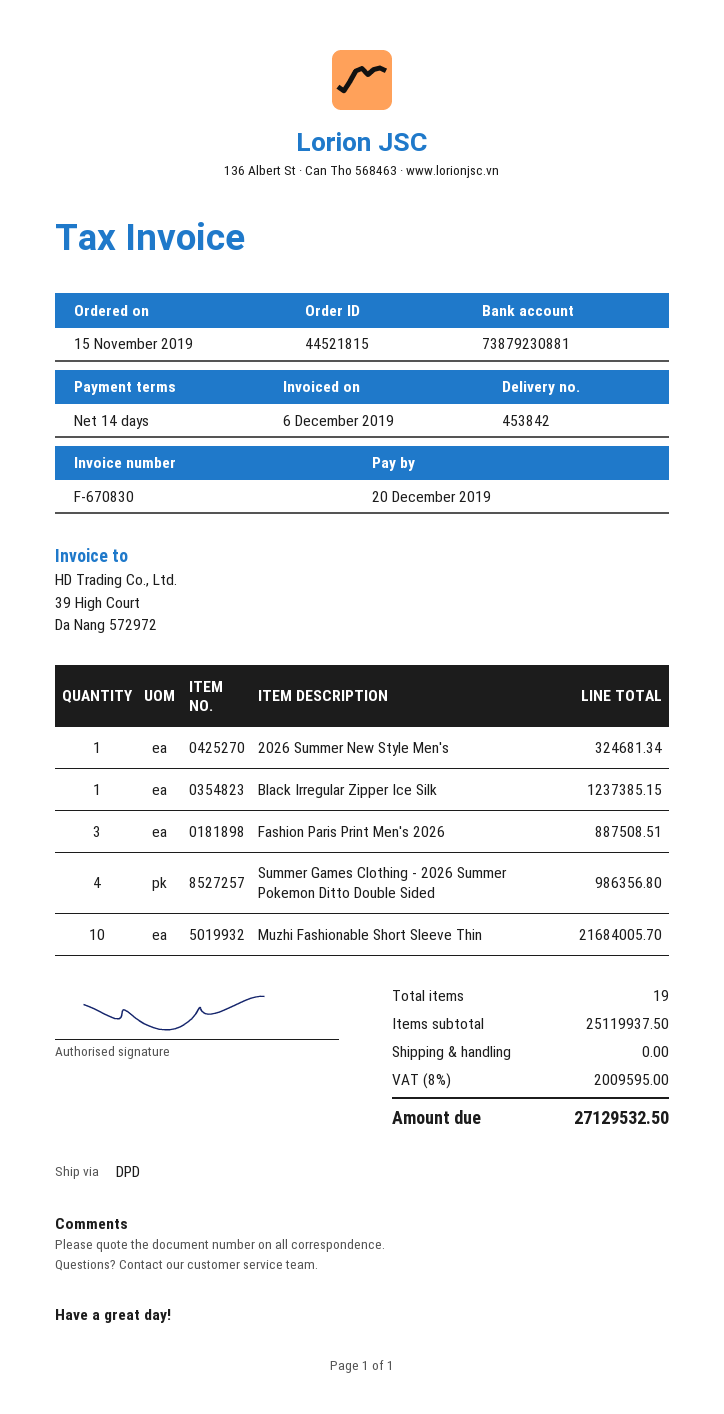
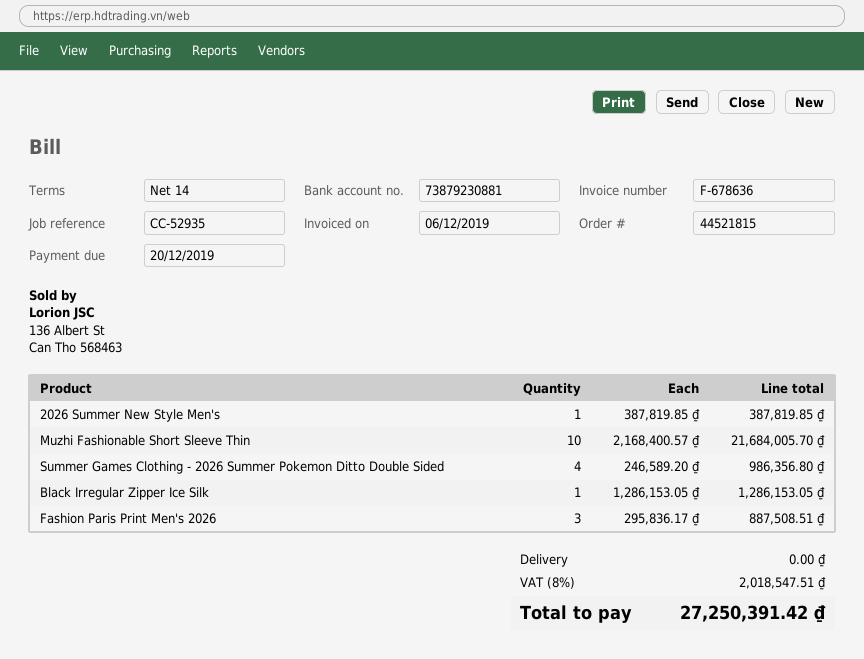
invoice number: F-670830 -> F-678636
2026 Summer New Style Men's: 1 for 324681.34 -> 1 for 387819.85
Black Irregular Zipper Ice Silk: 1 for 1237385.15 -> 1 for 1286153.05
tax: 8% = 2009595.00 -> 8% = 2018547.51
total: 27129532.50 -> 27250391.42

